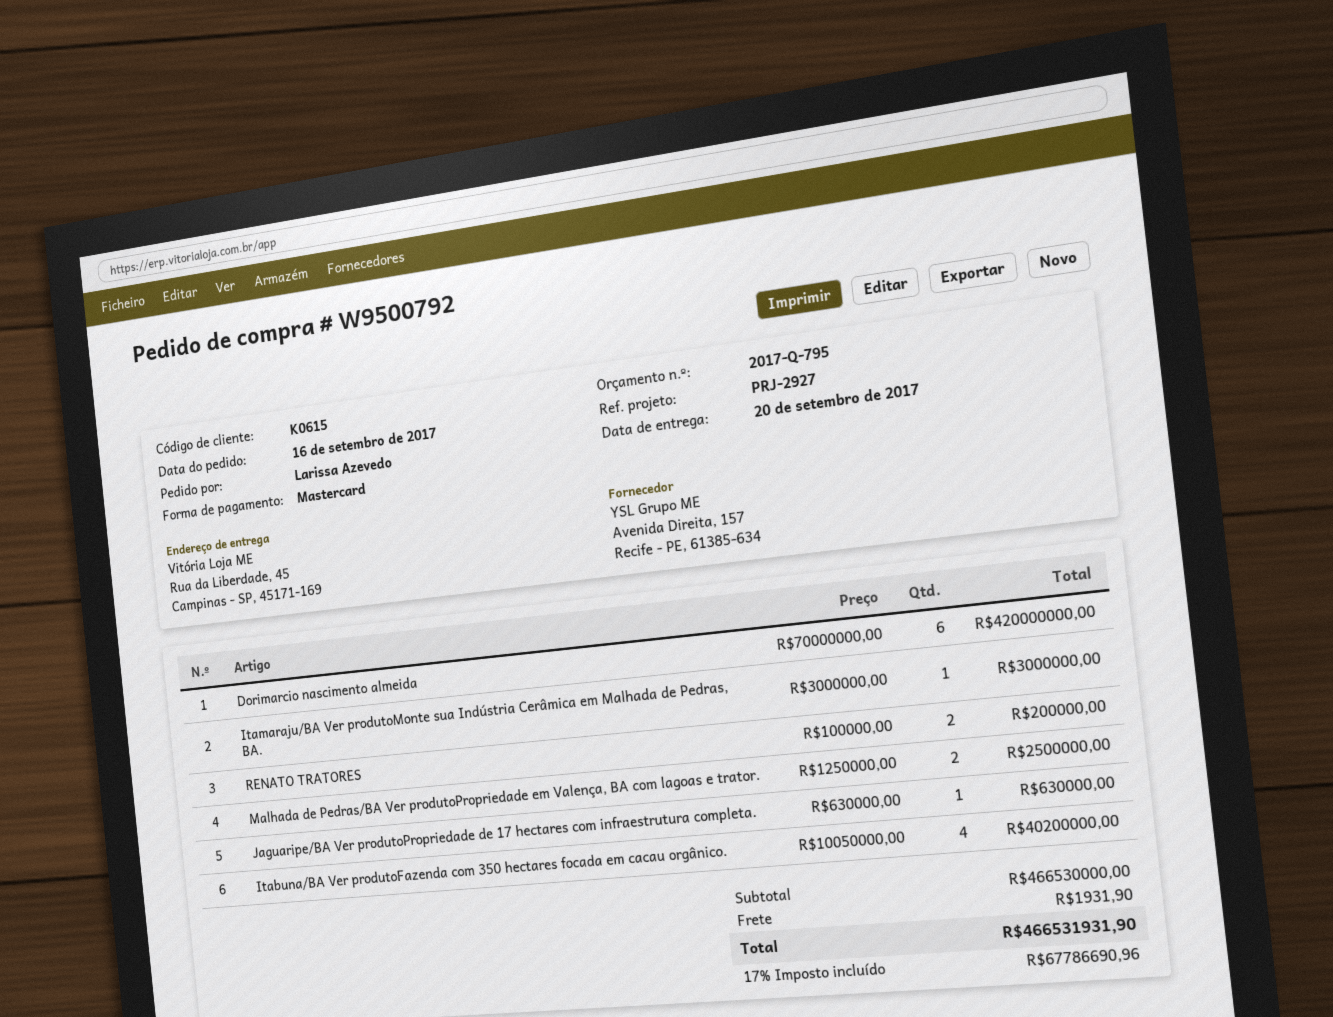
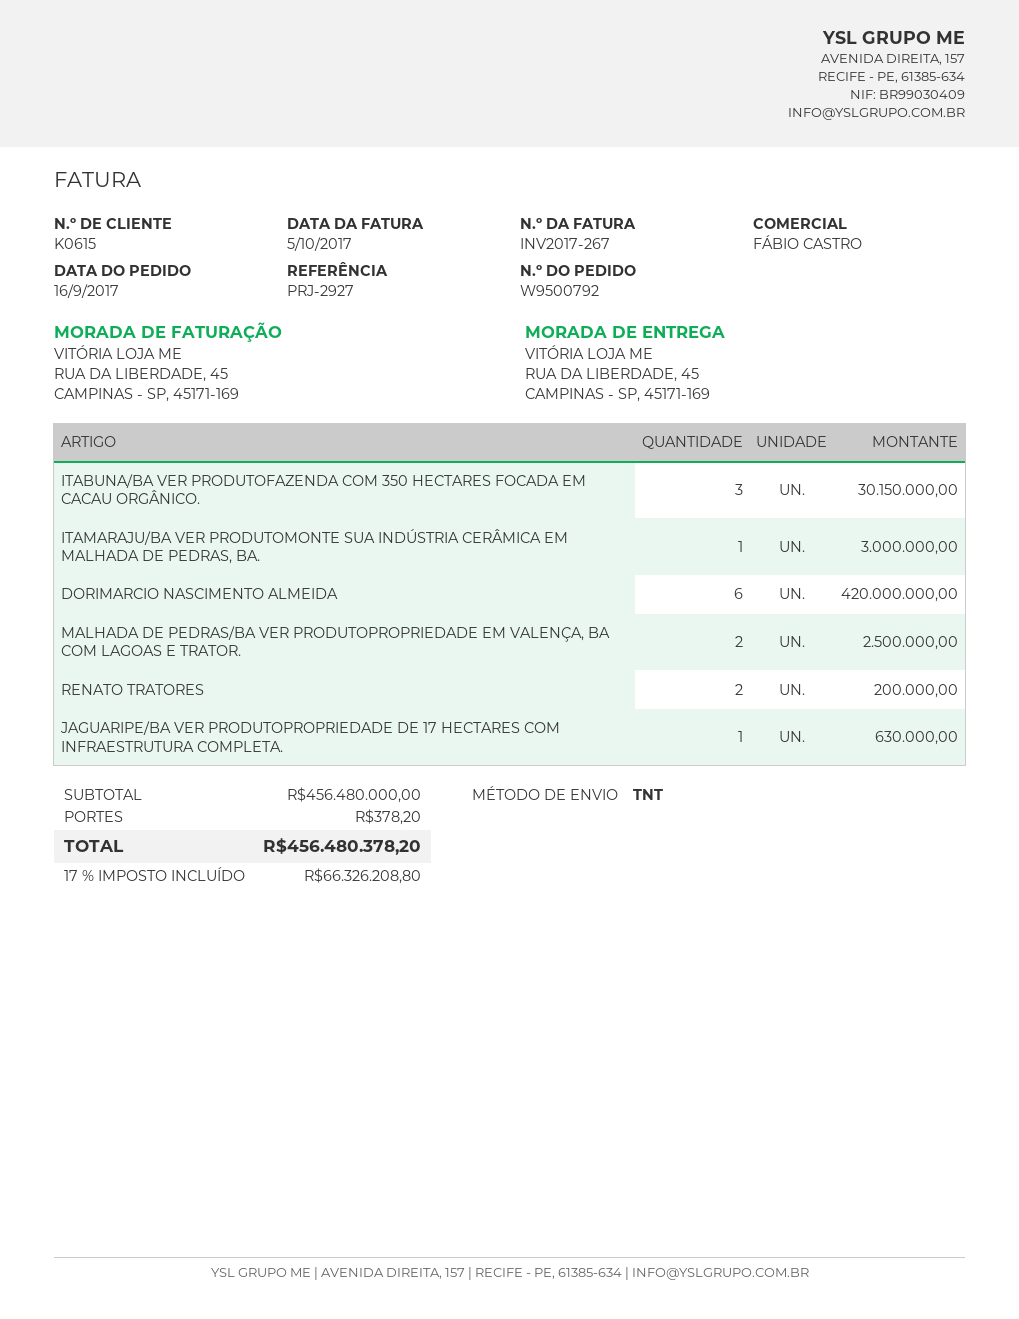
Itabuna/BA Ver produtoFazenda com 350 hectares focada em cacau orgânico.: 4 for 40200000.00 -> 3 for 30150000.00
subtotal: 466530000.00 -> 456480000.00
shipping: 1931.90 -> 378.20
tax: 17% = 67786690.96 -> 17% = 66326208.80
total: 466531931.90 -> 456480378.20

